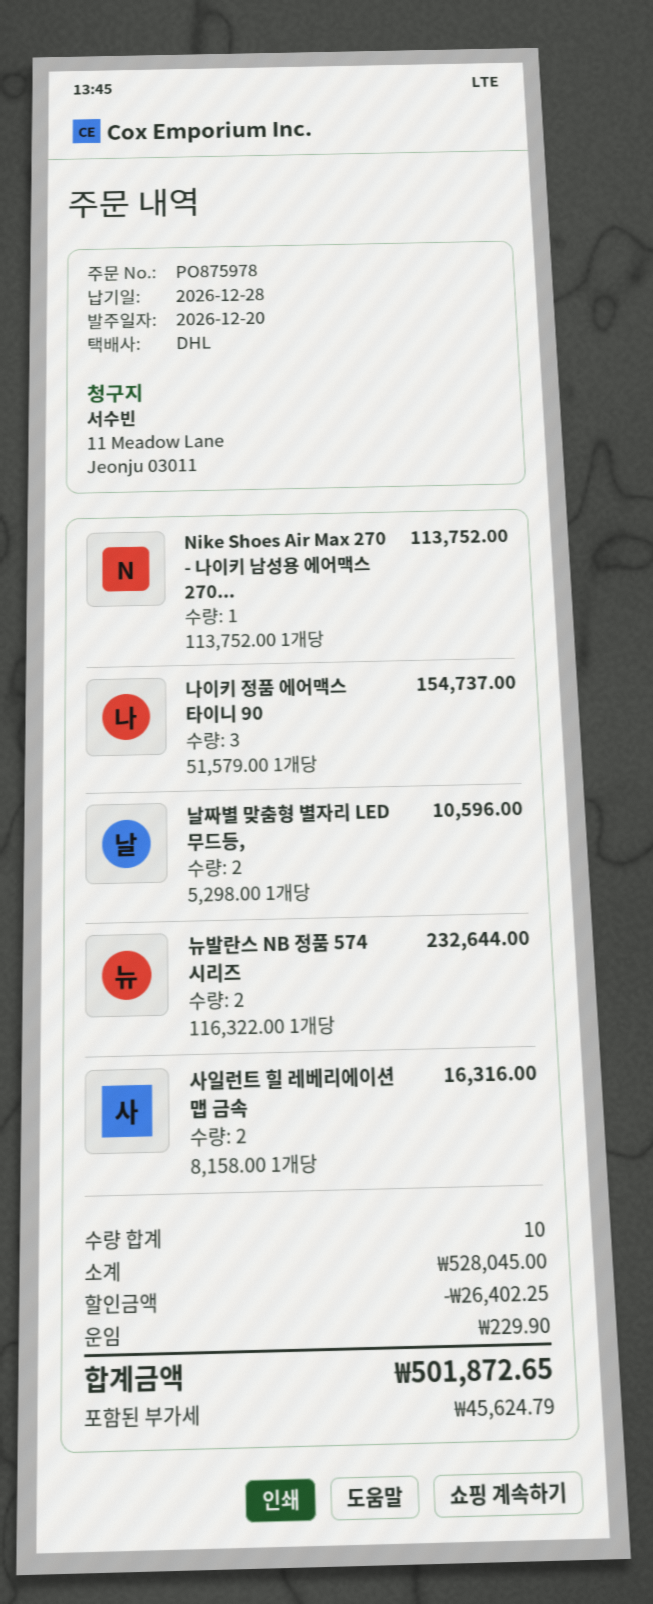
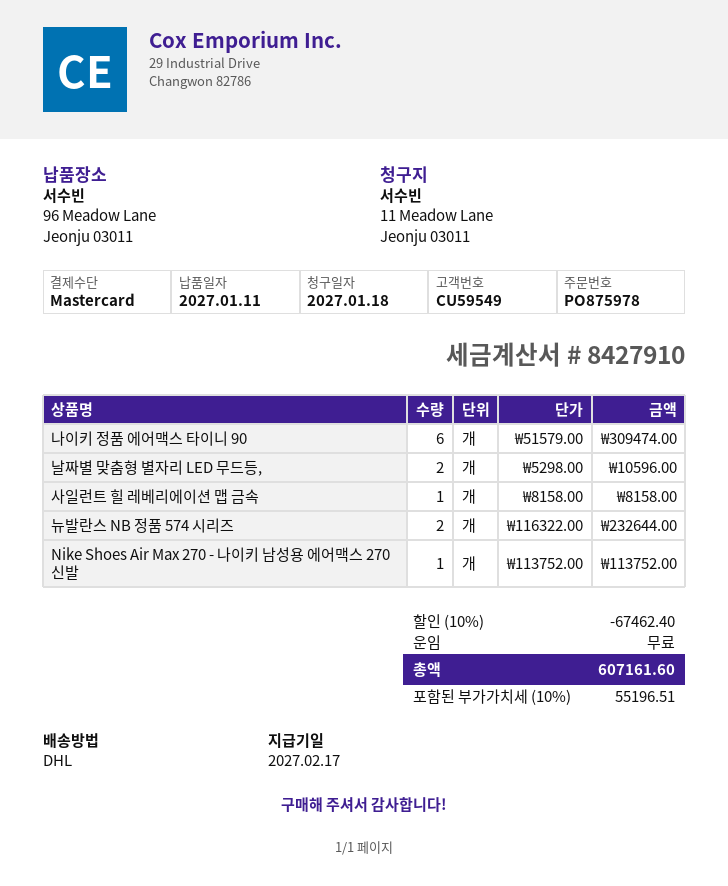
delivery date: 2026-12-28 -> 2027-01-11
나이키 정품 에어맥스 타이니 90: 3 x 51579.00 = 154737.00 -> 6 x 51579.00 = 309474.00
사일런트 힐 레베리에이션 맵 금속: 2 x 8158.00 = 16316.00 -> 1 x 8158.00 = 8158.00
discount: 26402.25 -> 67462.40
shipping: 229.90 -> 0.00
tax: 45624.79 -> 55196.51
total: 501872.65 -> 607161.60

